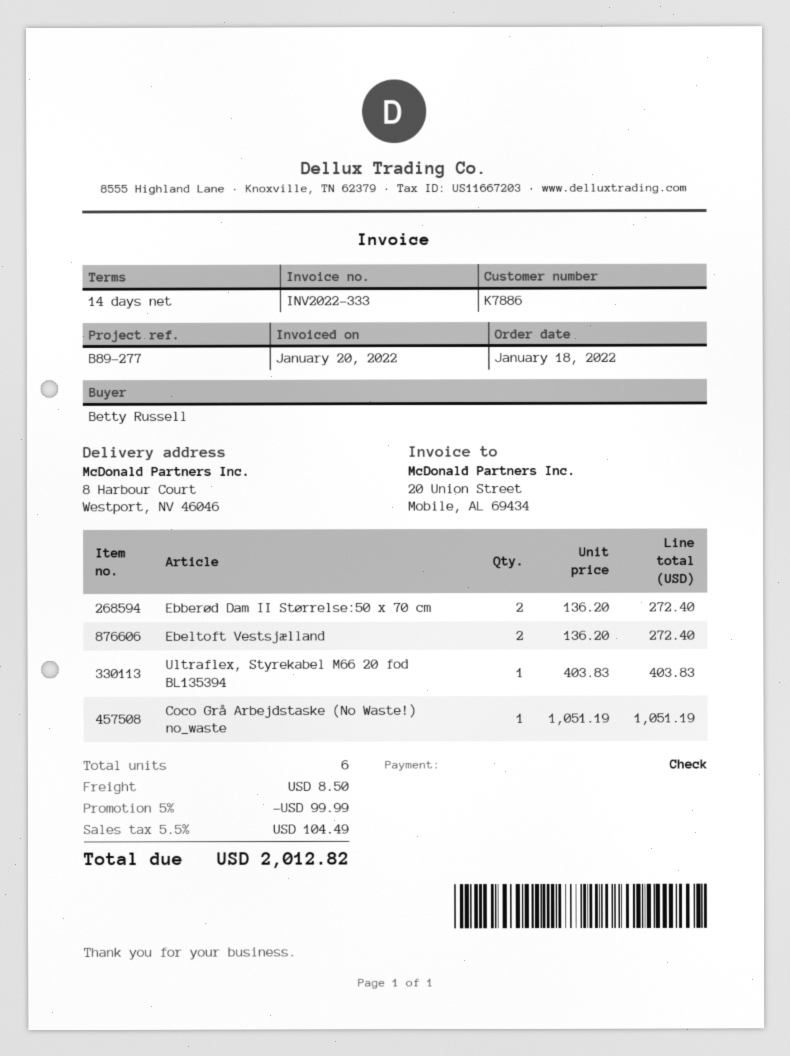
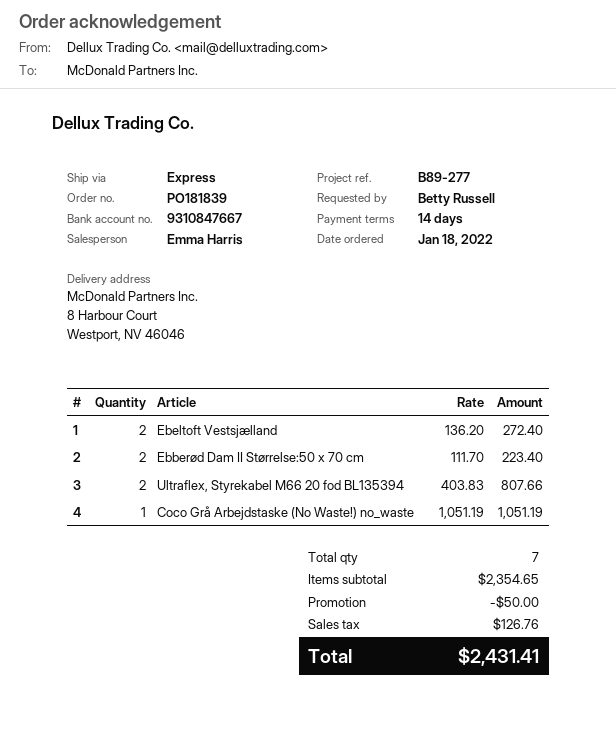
Ebberød Dam II Størrelse:50 x 70 cm: 2 x 136.20 = 272.40 -> 2 x 111.70 = 223.40
Ultraflex, Styrekabel M66 20 fod BL135394: 1 x 403.83 = 403.83 -> 2 x 403.83 = 807.66
total quantity: 6 -> 7
discount: 99.99 -> 50.00
shipping: 8.50 -> none
tax: 104.49 -> 126.76
total: 2012.82 -> 2431.41

